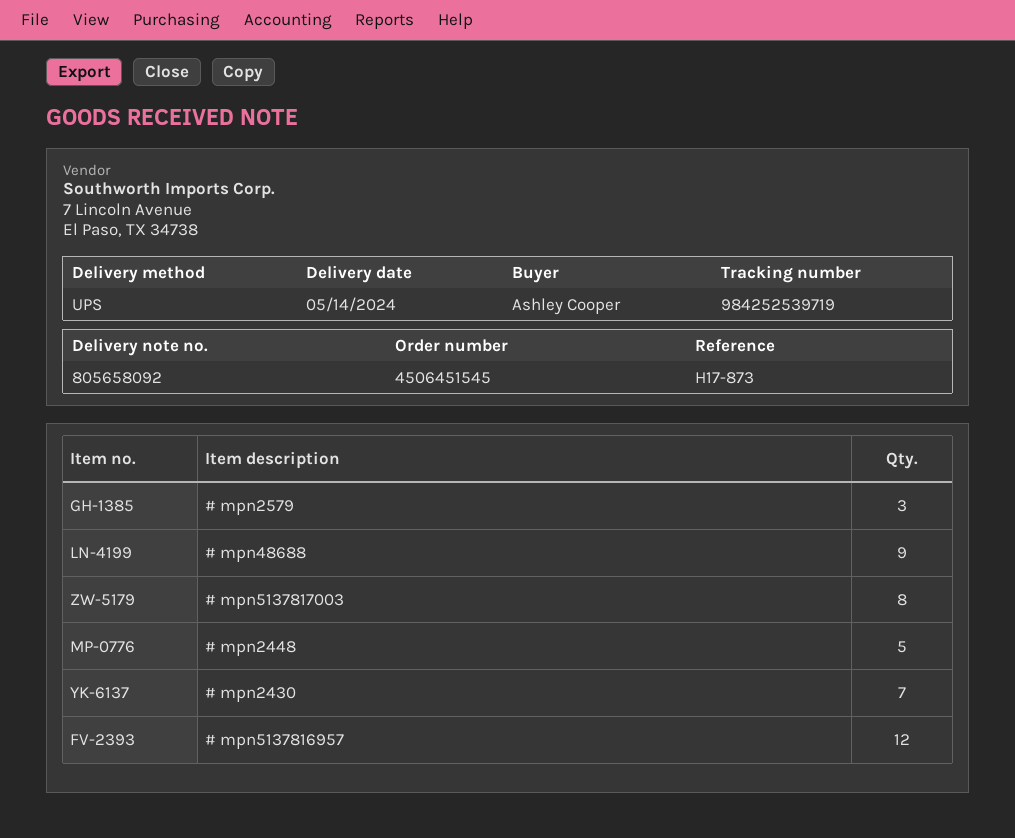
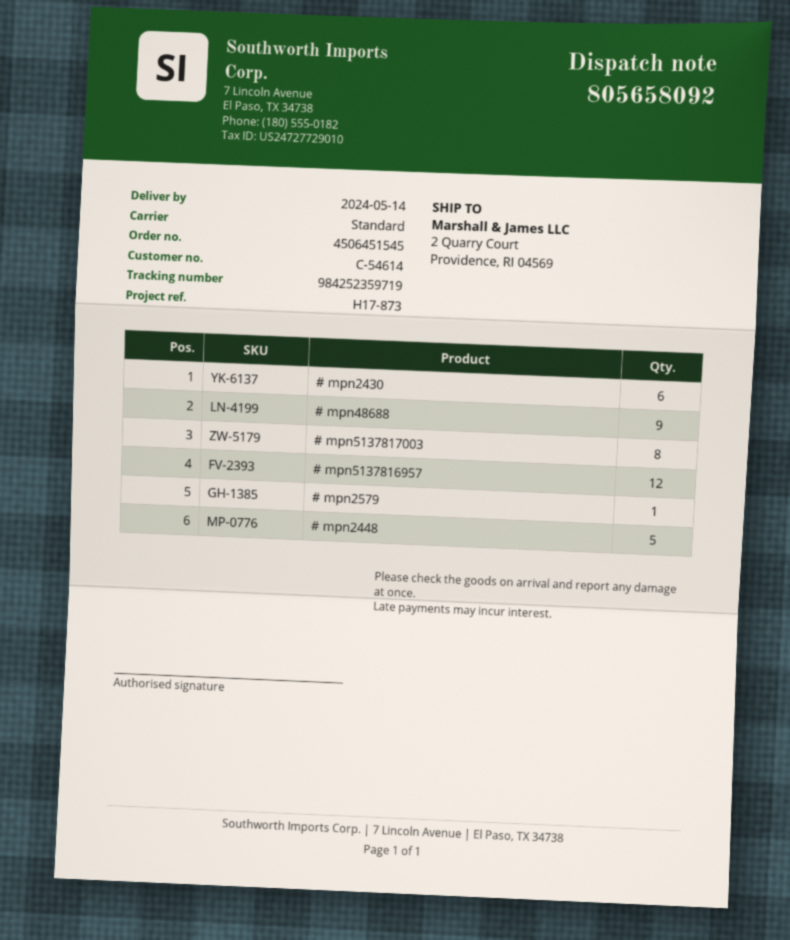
shipping method: UPS -> standard
tracking number: 984252539719 -> 984252359719
# mpn2579: 3 -> 1
# mpn2430: 7 -> 6

